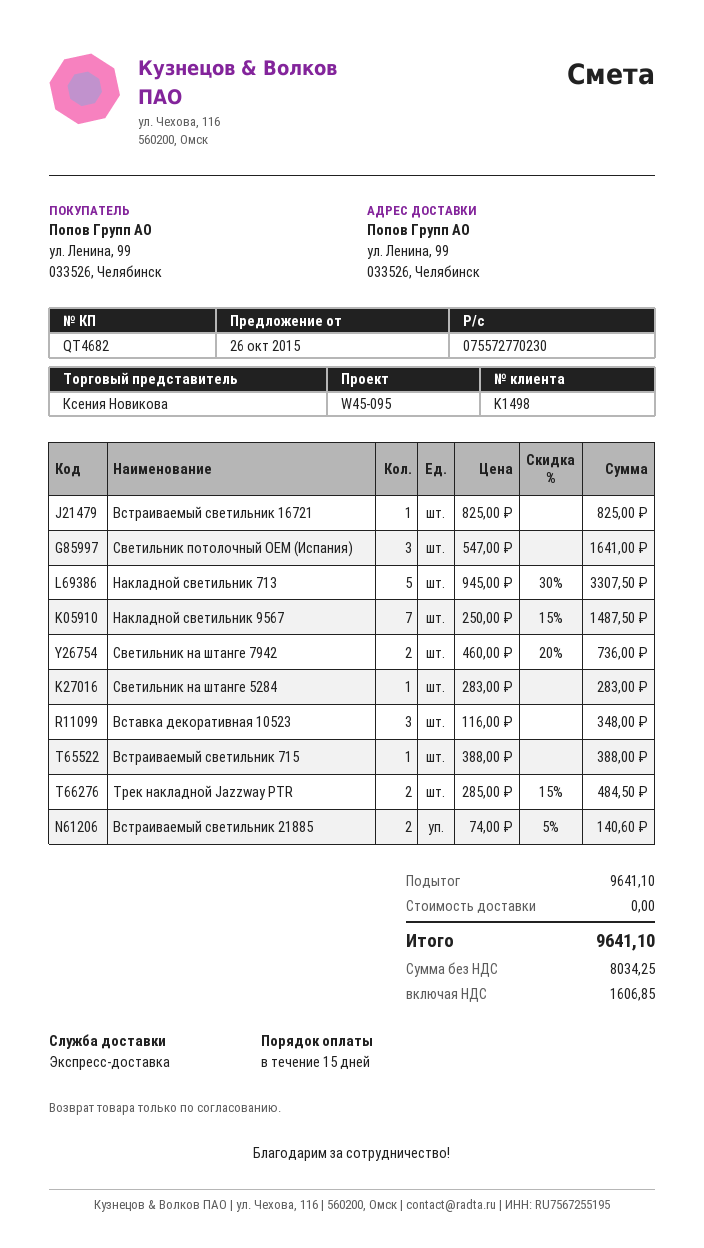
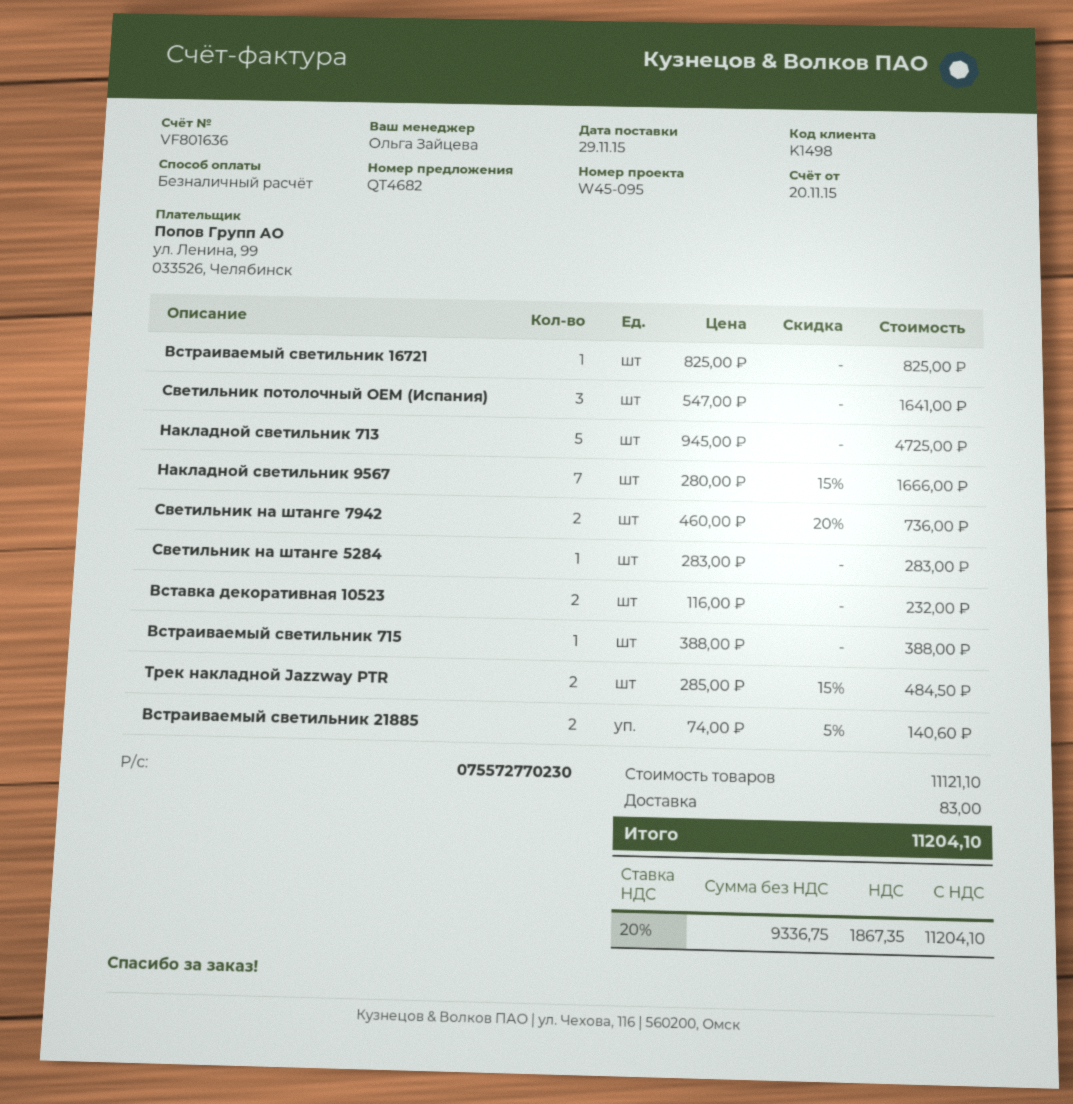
sales rep: Ксения Новикова -> Ольга Зайцева
Накладной светильник 713: 5 x 945.00 - 30% = 3307.50 -> 5 x 945.00 = 4725.00
Накладной светильник 9567: 7 x 250.00 - 15% = 1487.50 -> 7 x 280.00 - 15% = 1666.00
Вставка декоративная 10523: 3 x 116.00 = 348.00 -> 2 x 116.00 = 232.00
subtotal: 9641.10 -> 11121.10
shipping: 0.00 -> 83.00
net: 8034.25 -> 9336.75
tax: 1606.85 -> 1867.35
total: 9641.10 -> 11204.10

